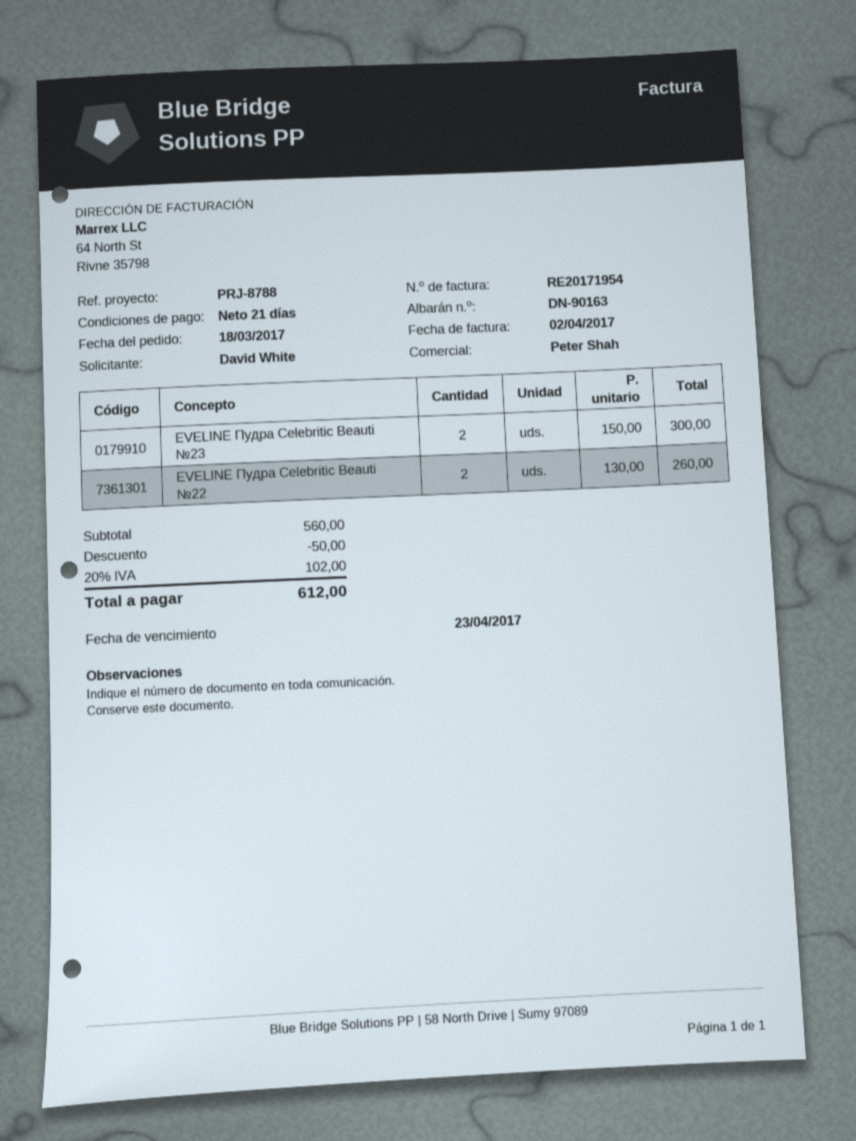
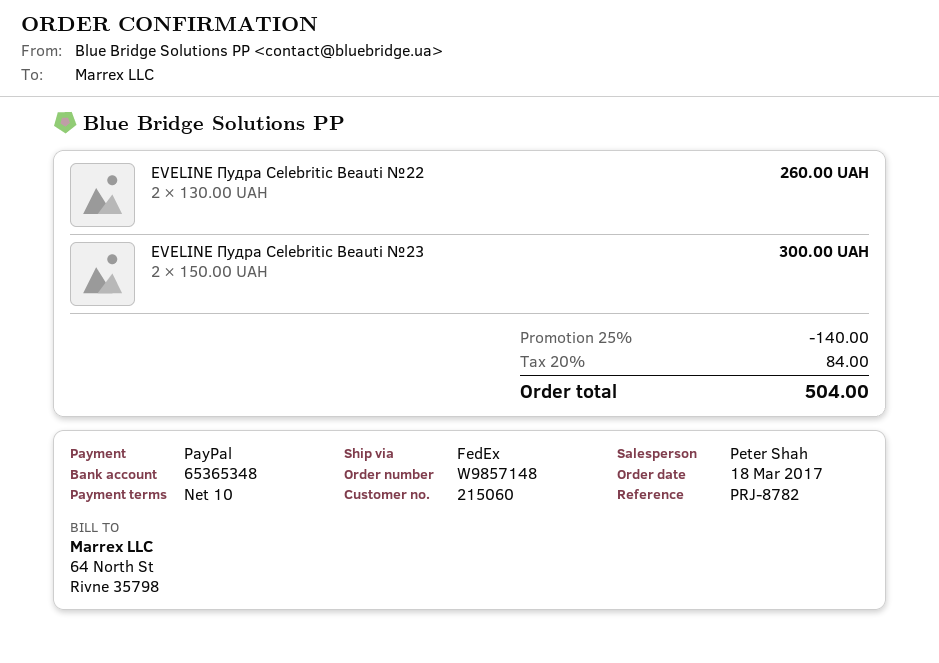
payment terms: 21 days -> 10 days
reference: PRJ-8788 -> PRJ-8782
discount: 50.00 -> 140.00
tax: 20% = 102.00 -> 20% = 84.00
total: 612.00 -> 504.00

